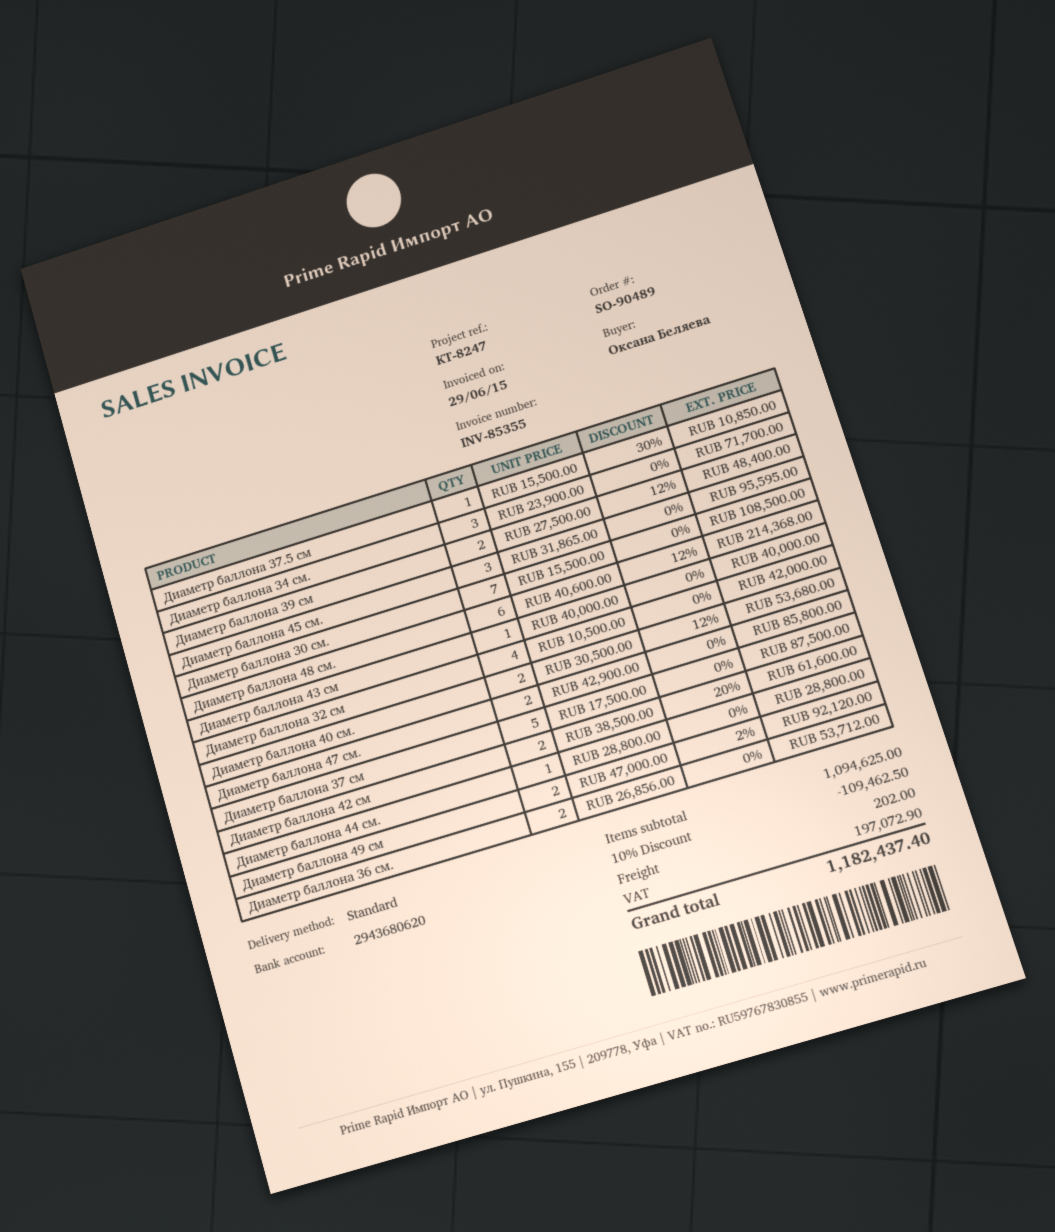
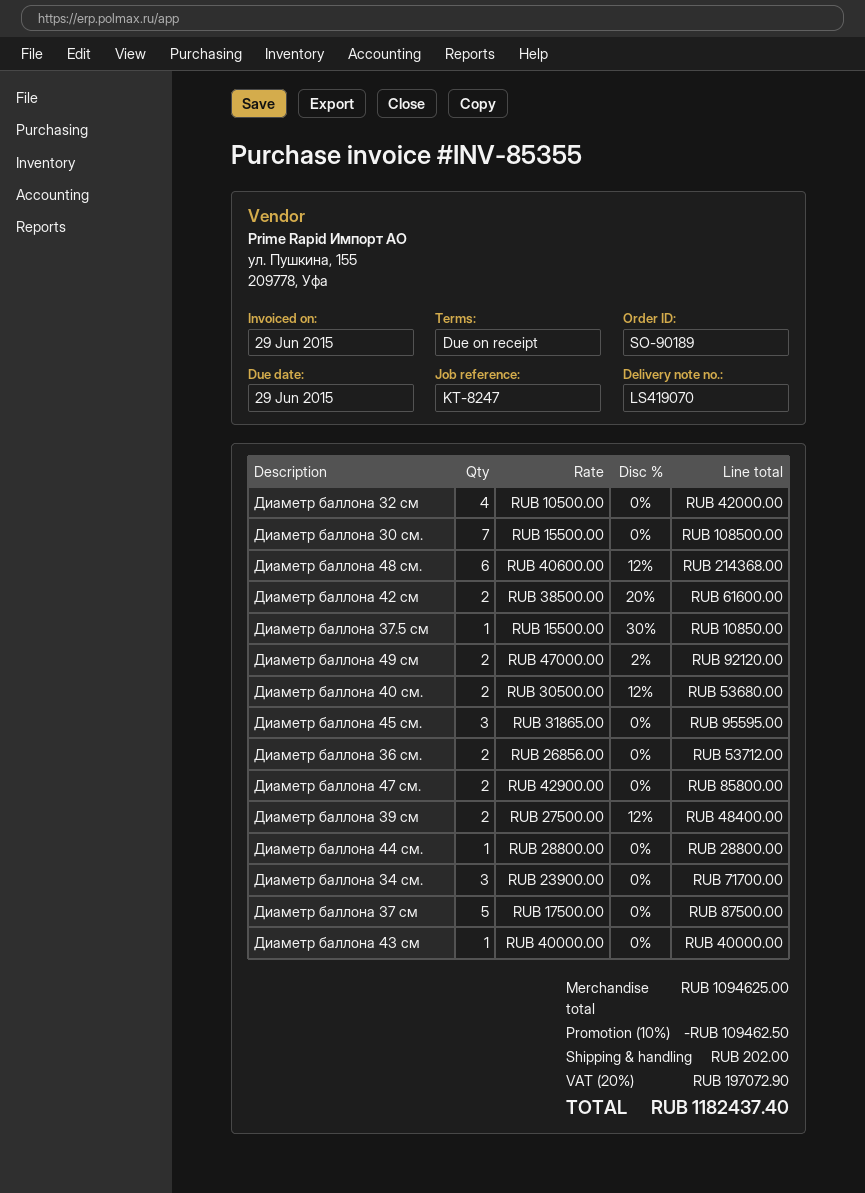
order number: SO-90489 -> SO-90189

